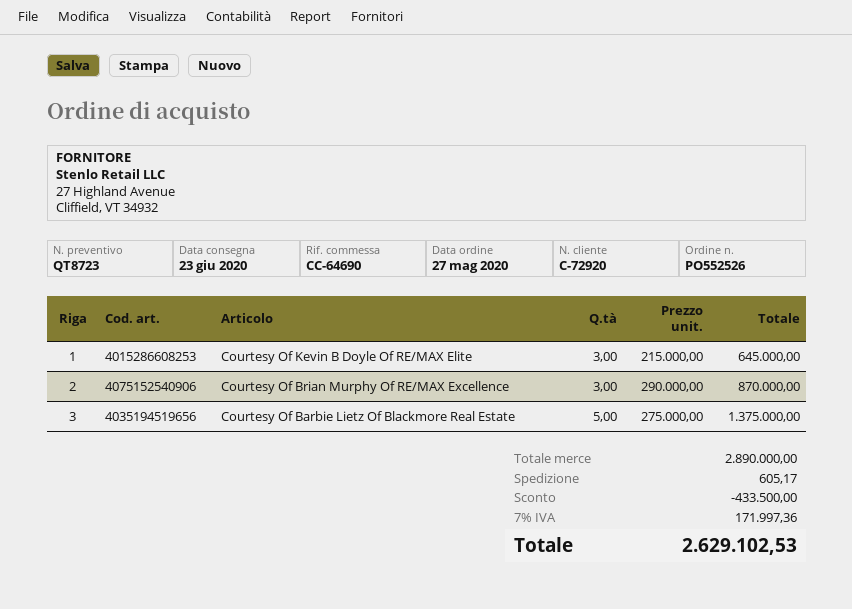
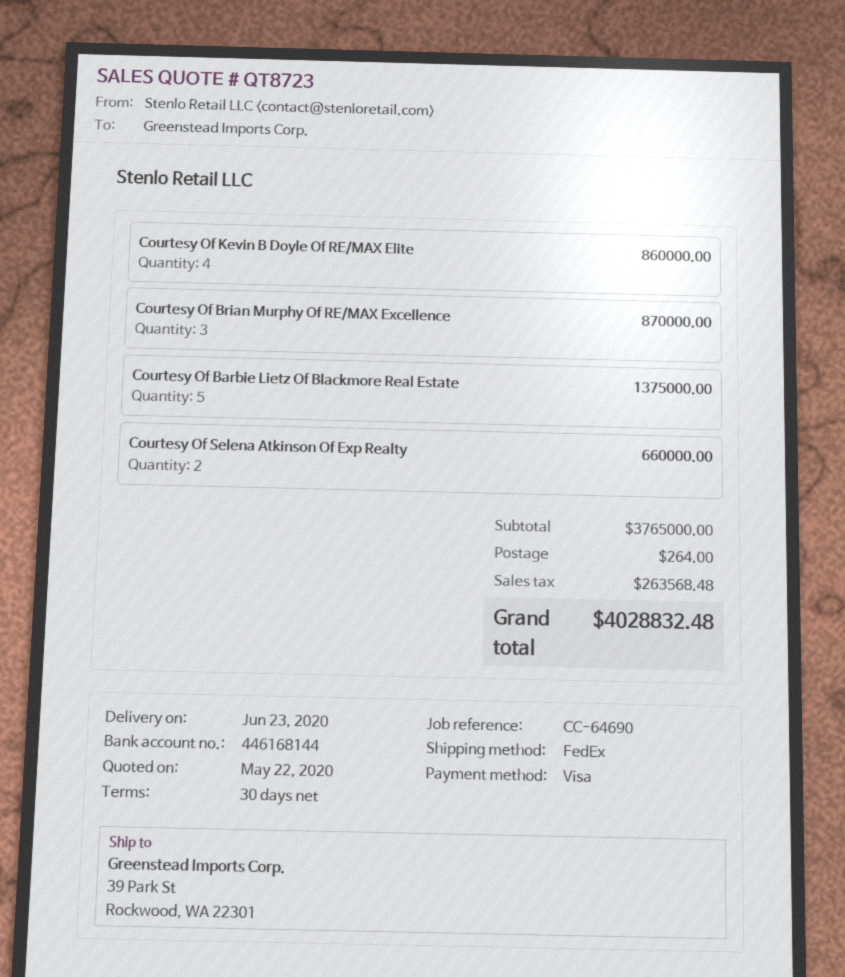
Courtesy Of Kevin B Doyle Of RE/MAX Elite: 3 for 645000.00 -> 4 for 860000.00
Courtesy Of Selena Atkinson Of Exp Realty: none -> 2 for 660000.00
subtotal: 2890000.00 -> 3765000.00
discount: 433500.00 -> none
shipping: 605.17 -> 264.00
tax: 171997.36 -> 263568.48
total: 2629102.53 -> 4028832.48

